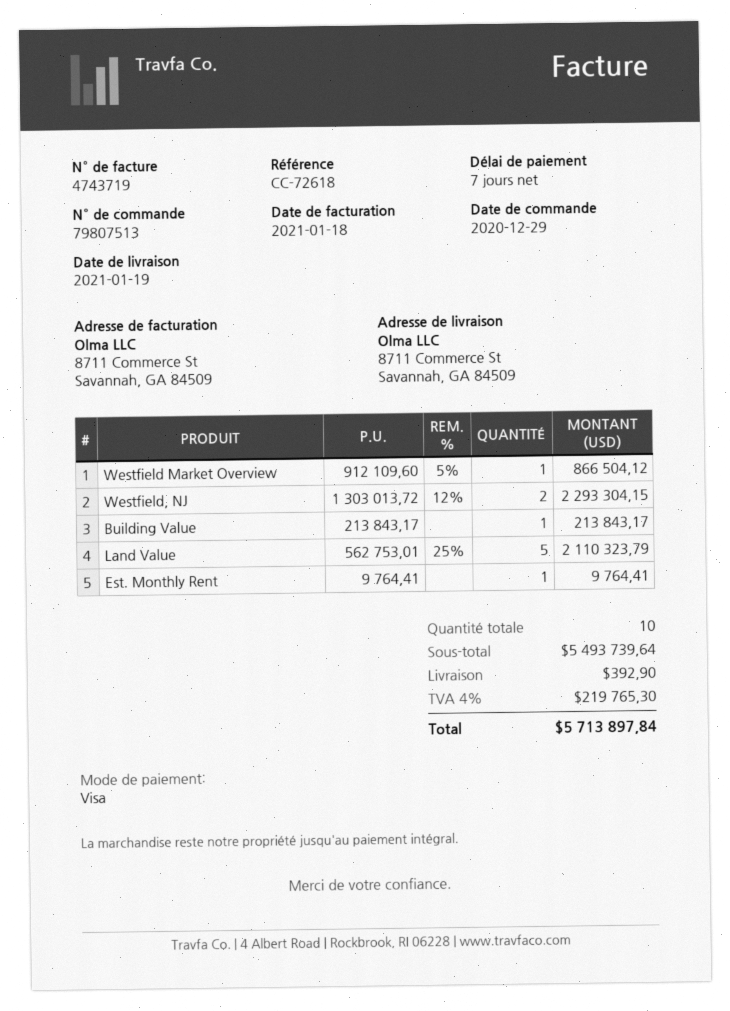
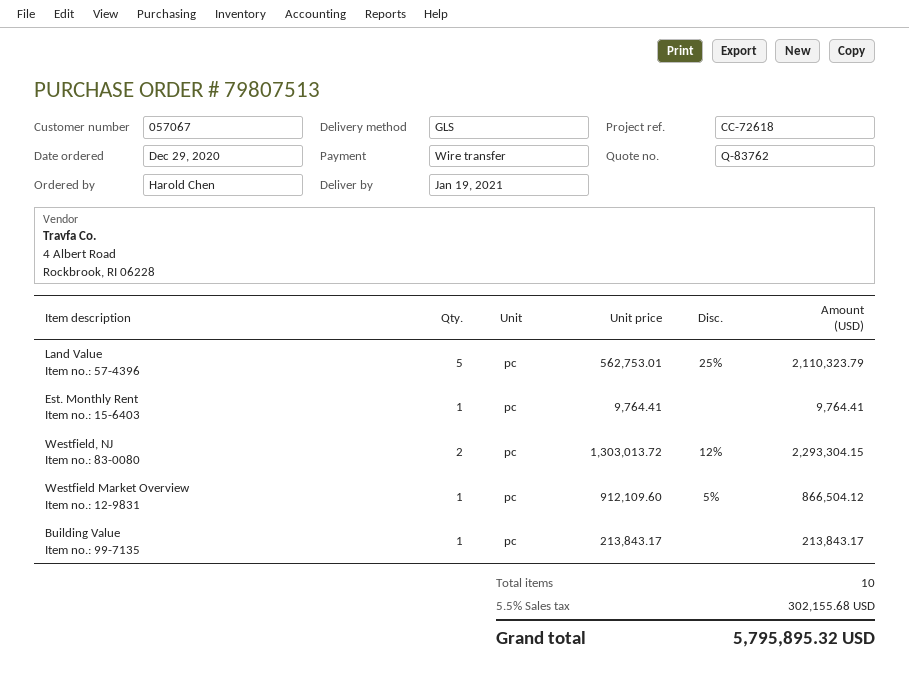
payment method: Visa -> bank transfer
shipping: 392.90 -> none
tax: 4% = 219765.30 -> 5.5% = 302155.68
total: 5713897.84 -> 5795895.32

